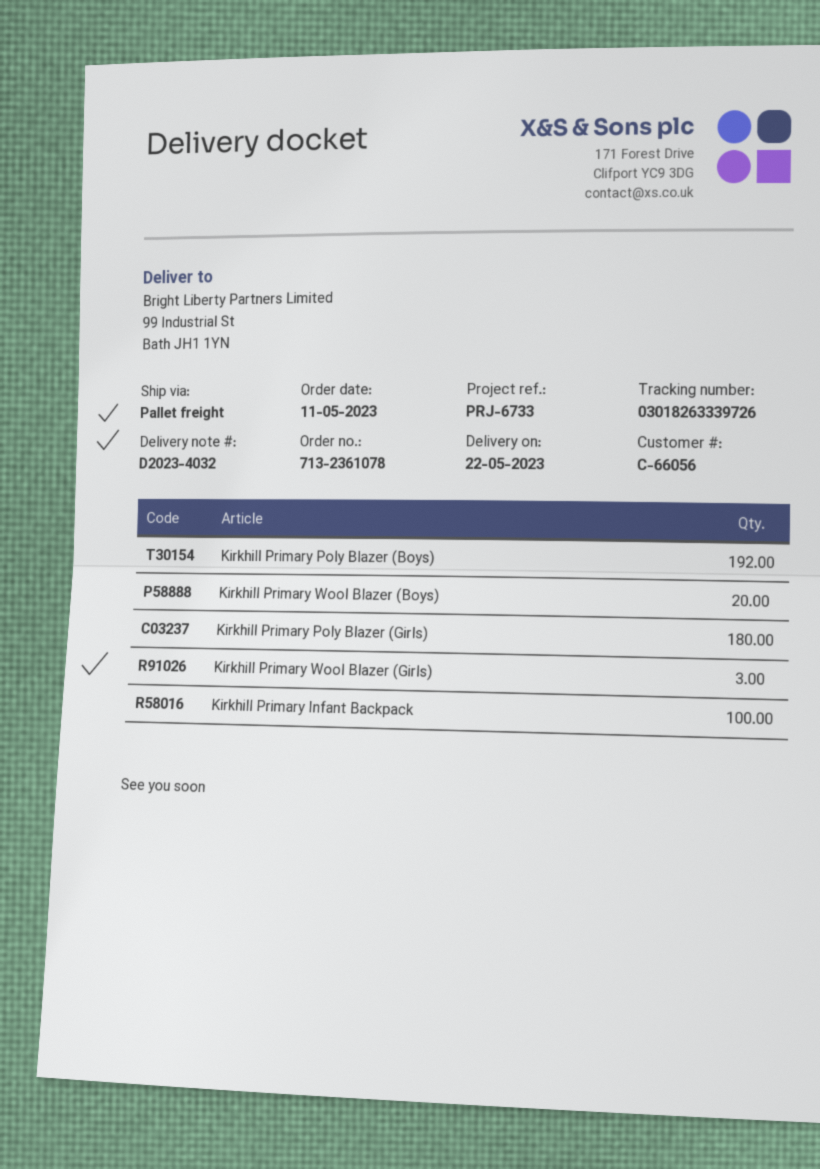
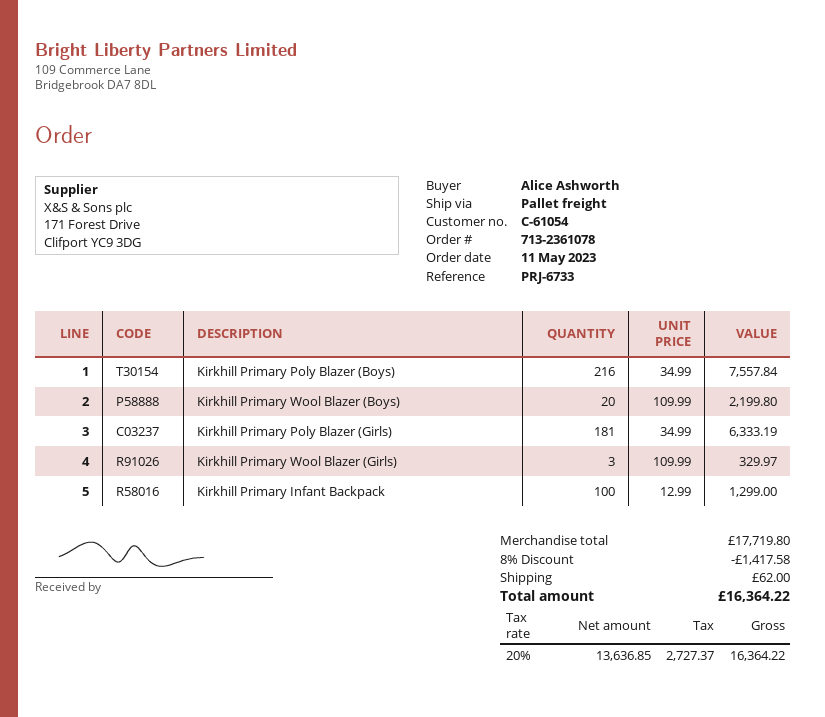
customer number: C-66056 -> C-61054
Kirkhill Primary Poly Blazer (Boys): 192 -> 216
Kirkhill Primary Poly Blazer (Girls): 180 -> 181

